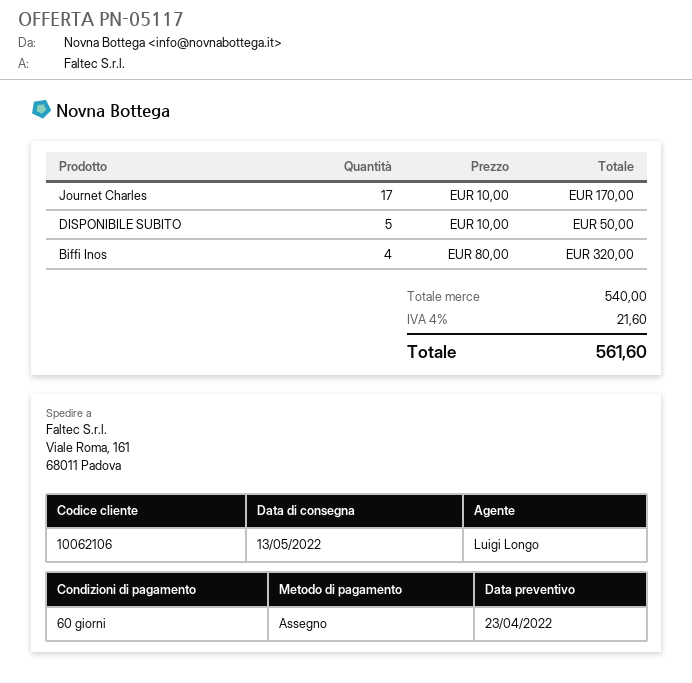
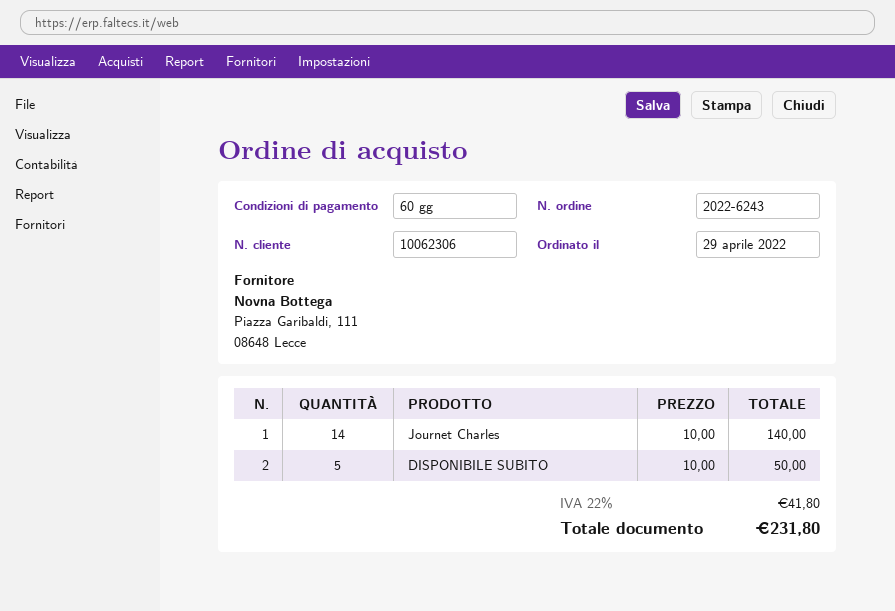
customer number: 10062106 -> 10062306
Journet Charles: 17 x 10.00 = 170.00 -> 14 x 10.00 = 140.00
Biffi Inos: 4 x 80.00 = 320.00 -> none
tax: 4% = 21.60 -> 22% = 41.80
total: 561.60 -> 231.80

